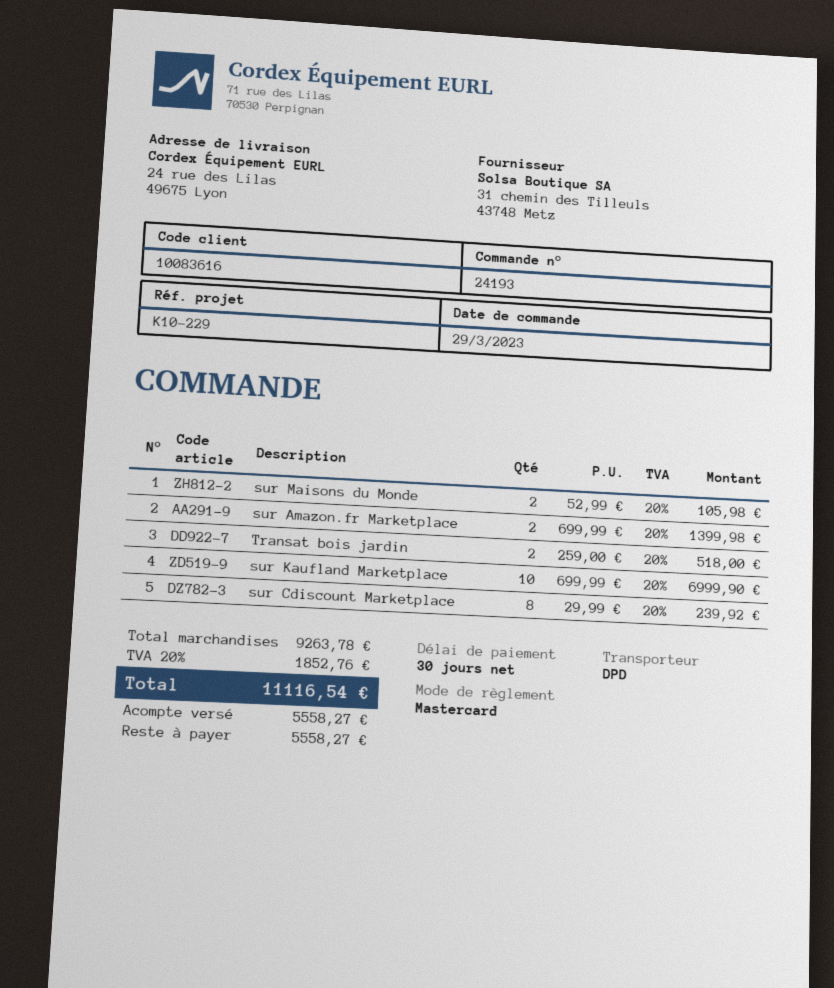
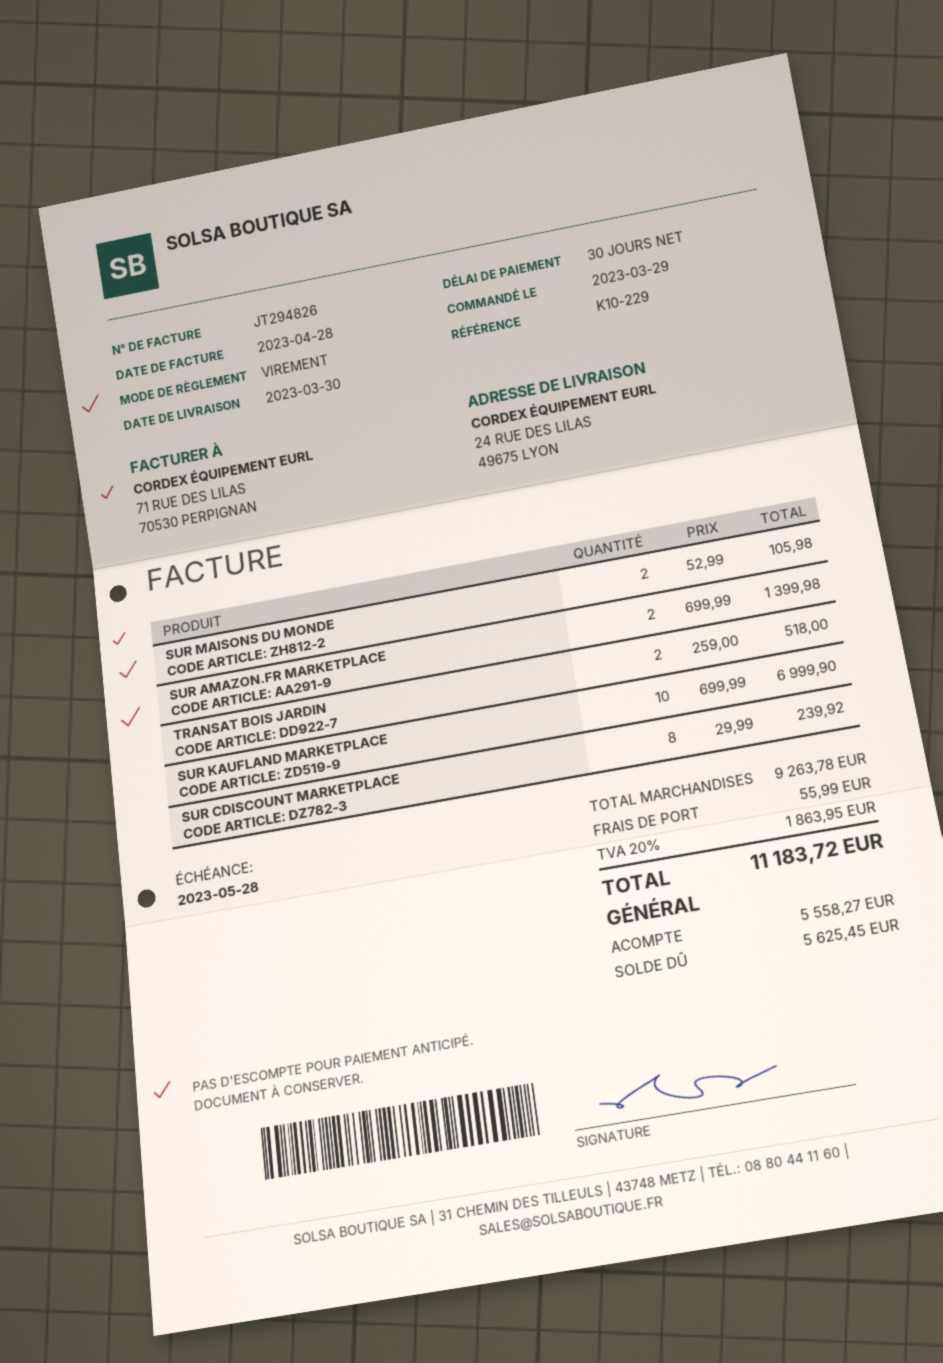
payment method: Mastercard -> bank transfer
shipping: none -> 55.99
tax: 20% = 1852.76 -> 20% = 1863.95
total: 11116.54 -> 11183.72
balance: 5558.27 -> 5625.45

